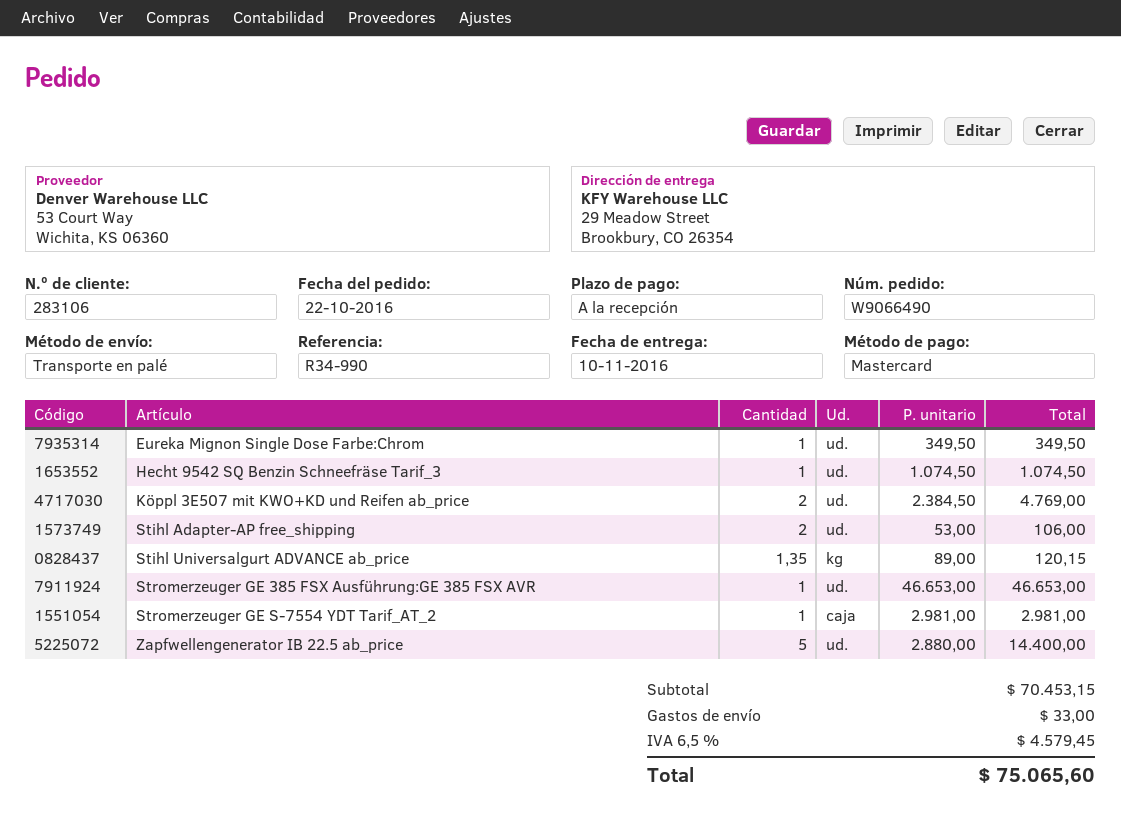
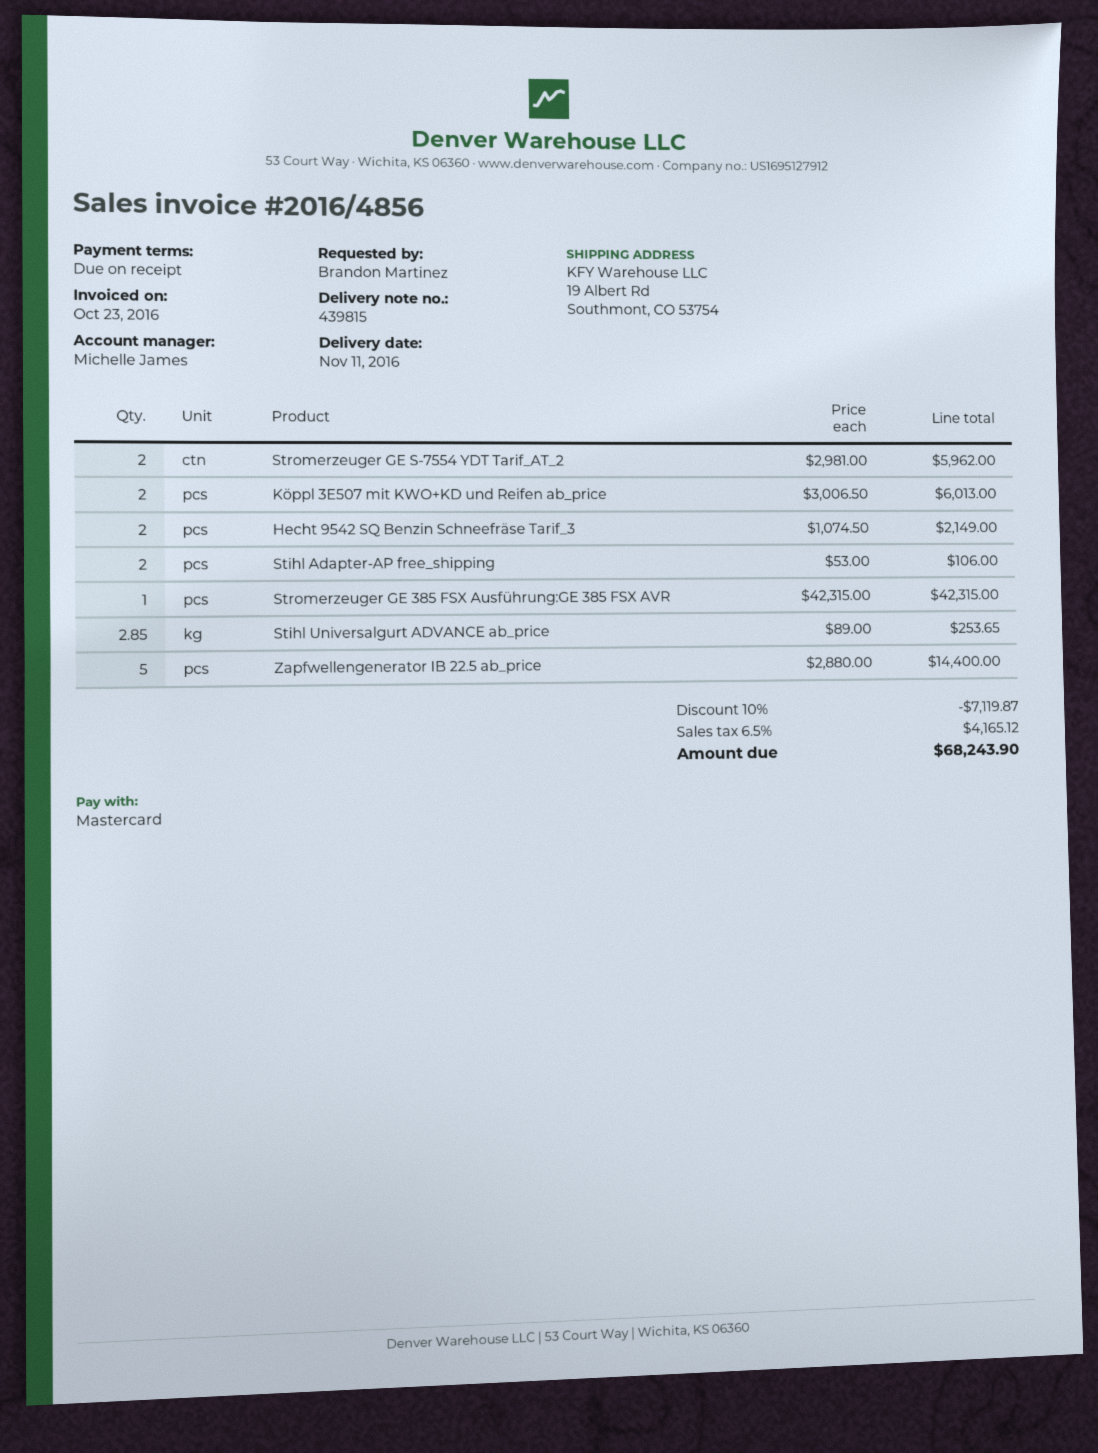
delivery date: 2016-11-10 -> 2016-11-11
ship to: 29 Meadow Street, Brookbury, CO 26354 -> 19 Albert Rd, Southmont, CO 53754
Eureka Mignon Single Dose Farbe:Chrom: 1 x 349.50 = 349.50 -> none
Hecht 9542 SQ Benzin Schneefräse Tarif_3: 1 x 1074.50 = 1074.50 -> 2 x 1074.50 = 2149.00
Köppl 3E507 mit KWO+KD und Reifen ab_price: 2 x 2384.50 = 4769.00 -> 2 x 3006.50 = 6013.00
Stihl Universalgurt ADVANCE ab_price: 1.35 x 89.00 = 120.15 -> 2.85 x 89.00 = 253.65
Stromerzeuger GE 385 FSX Ausführung:GE 385 FSX AVR: 1 x 46653.00 = 46653.00 -> 1 x 42315.00 = 42315.00
Stromerzeuger GE S-7554 YDT Tarif_AT_2: 1 x 2981.00 = 2981.00 -> 2 x 2981.00 = 5962.00
discount: none -> 10% = 7119.87
shipping: 33.00 -> none
tax: 6.5% = 4579.45 -> 6.5% = 4165.12
total: 75065.60 -> 68243.90

